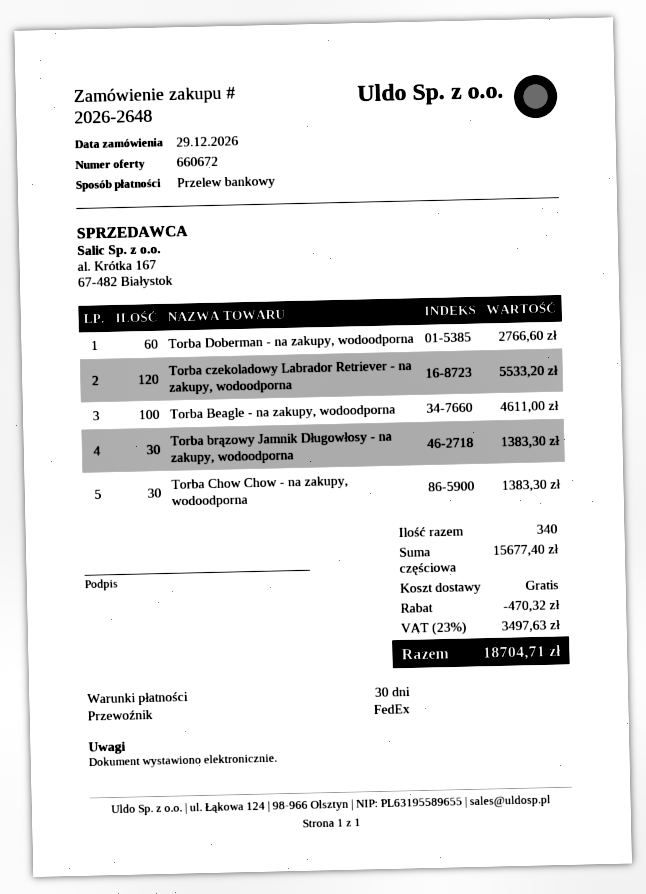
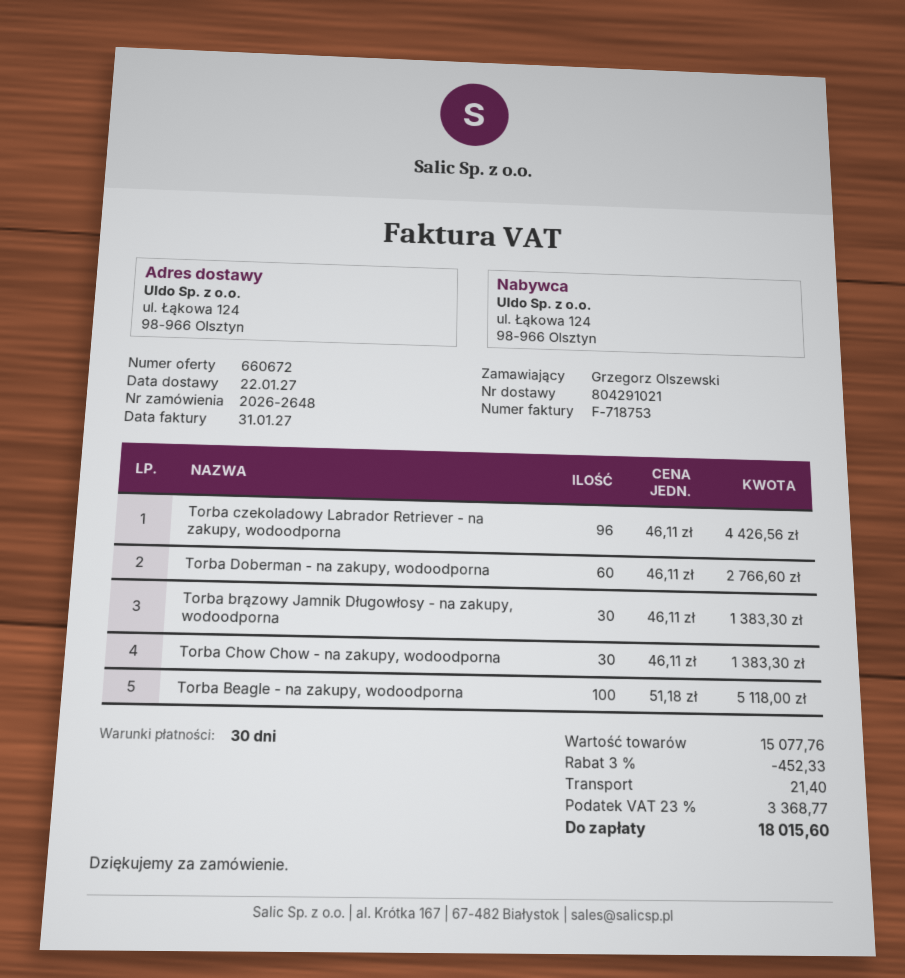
Torba czekoladowy Labrador Retriever - na zakupy, wodoodporna: 120 for 5533.20 -> 96 for 4426.56
Torba Beagle - na zakupy, wodoodporna: 100 for 4611.00 -> 100 for 5118.00
subtotal: 15677.40 -> 15077.76
discount: 470.32 -> 452.33
shipping: 0.00 -> 21.40
tax: 23% = 3497.63 -> 23% = 3368.77
total: 18704.71 -> 18015.60

